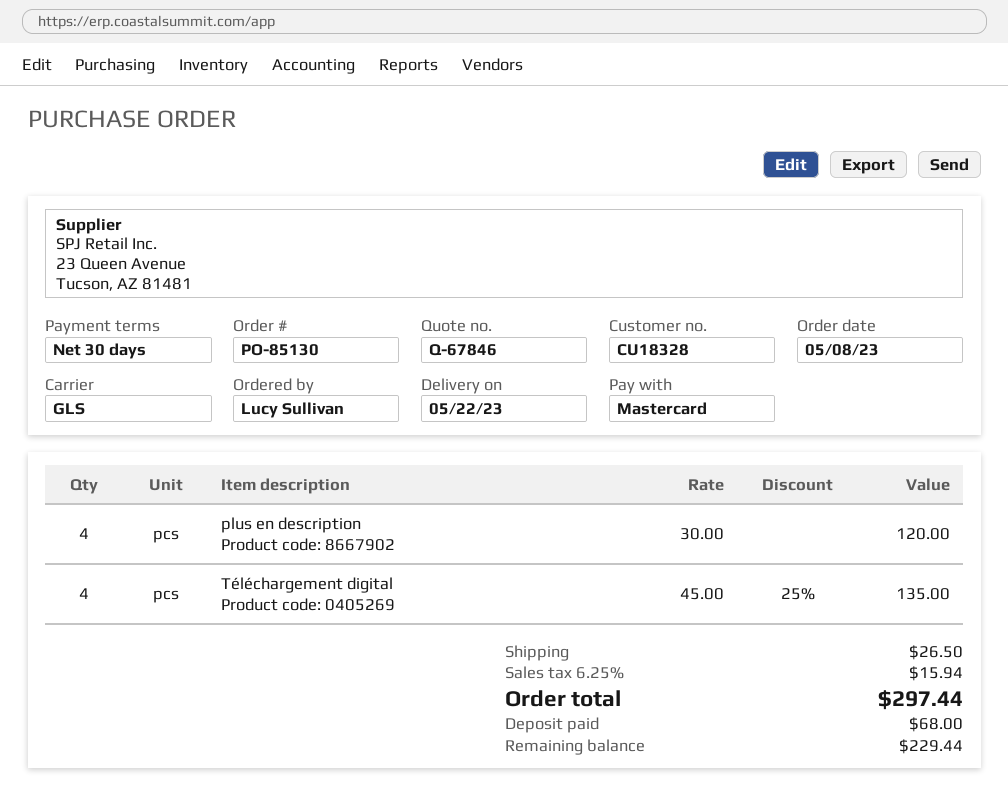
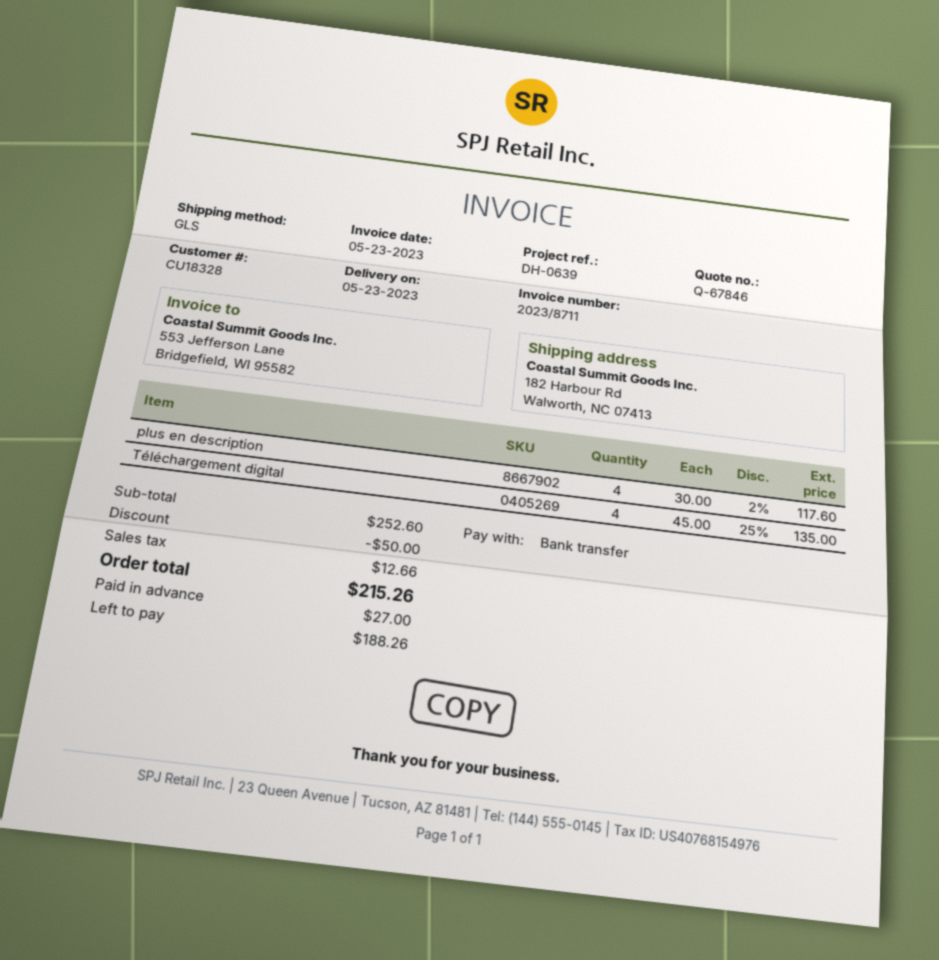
delivery date: 2023-05-22 -> 2023-05-23
payment method: Mastercard -> bank transfer
plus en description: 4 x 30.00 = 120.00 -> 4 x 30.00 - 2% = 117.60
discount: none -> 50.00
shipping: 26.50 -> none
tax: 15.94 -> 12.66
total: 297.44 -> 215.26
deposit: 68.00 -> 27.00
balance: 229.44 -> 188.26

